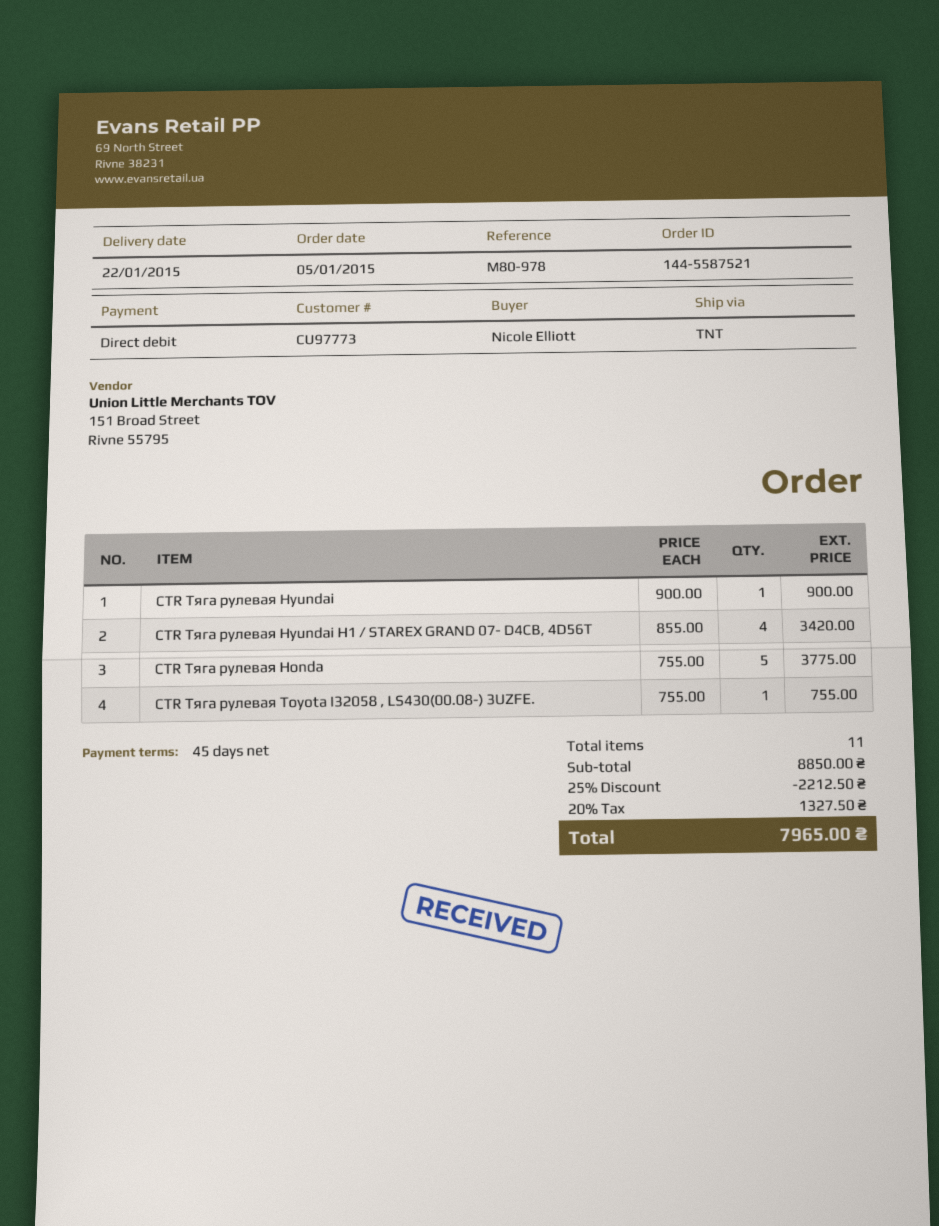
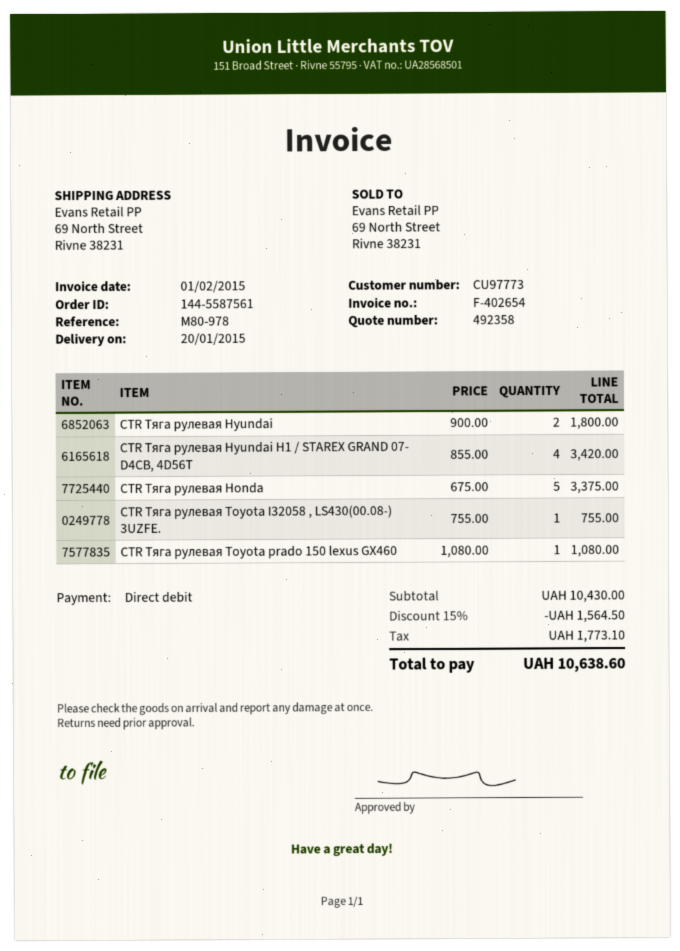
order number: 144-5587521 -> 144-5587561
delivery date: 2015-01-22 -> 2015-01-20
CTR Тяга рулевая Hyundai: 1 x 900.00 = 900.00 -> 2 x 900.00 = 1800.00
CTR Тяга рулевая Honda: 5 x 755.00 = 3775.00 -> 5 x 675.00 = 3375.00
CTR Тяга рулевая Toyota prado 150 lexus GX460: none -> 1 x 1080.00 = 1080.00
subtotal: 8850.00 -> 10430.00
discount: 25% = 2212.50 -> 15% = 1564.50
tax: 1327.50 -> 1773.10
total: 7965.00 -> 10638.60

